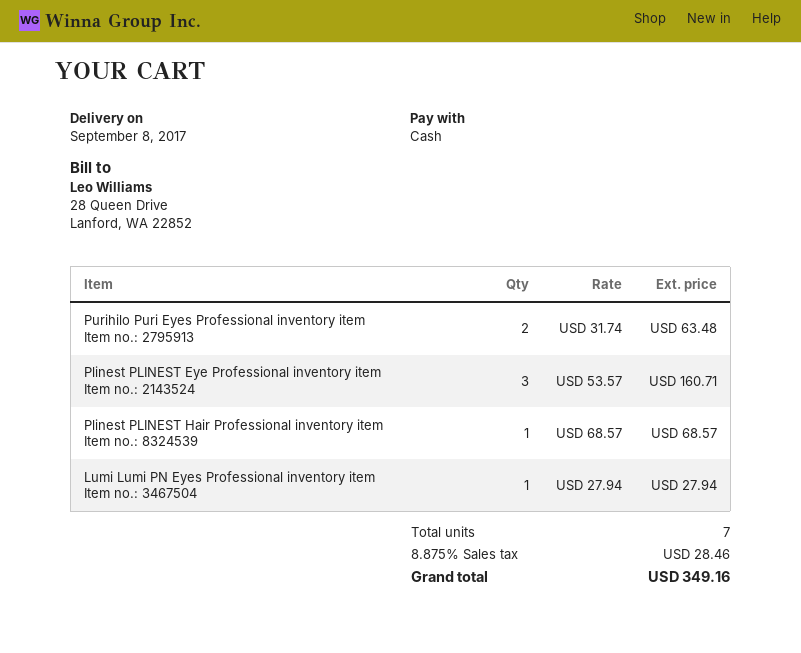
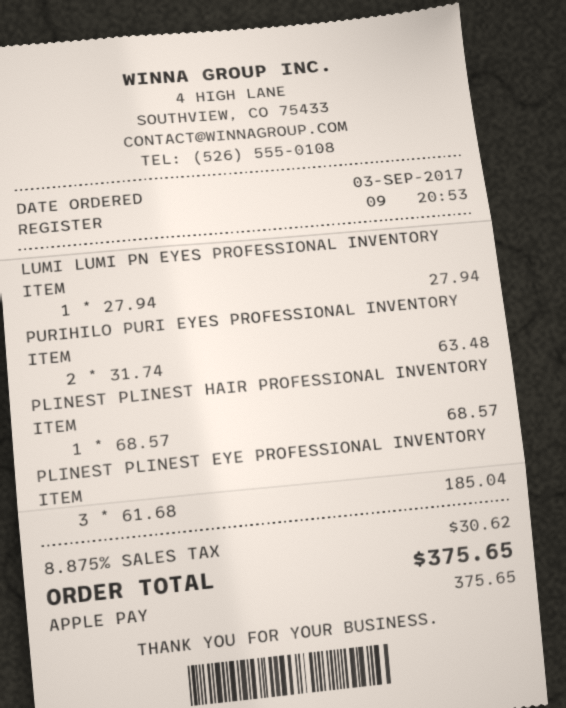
payment method: cash -> Apple Pay
Plinest PLINEST Eye Professional inventory item: 3 x 53.57 = 160.71 -> 3 x 61.68 = 185.04
tax: 8.875% = 28.46 -> 8.875% = 30.62
total: 349.16 -> 375.65

